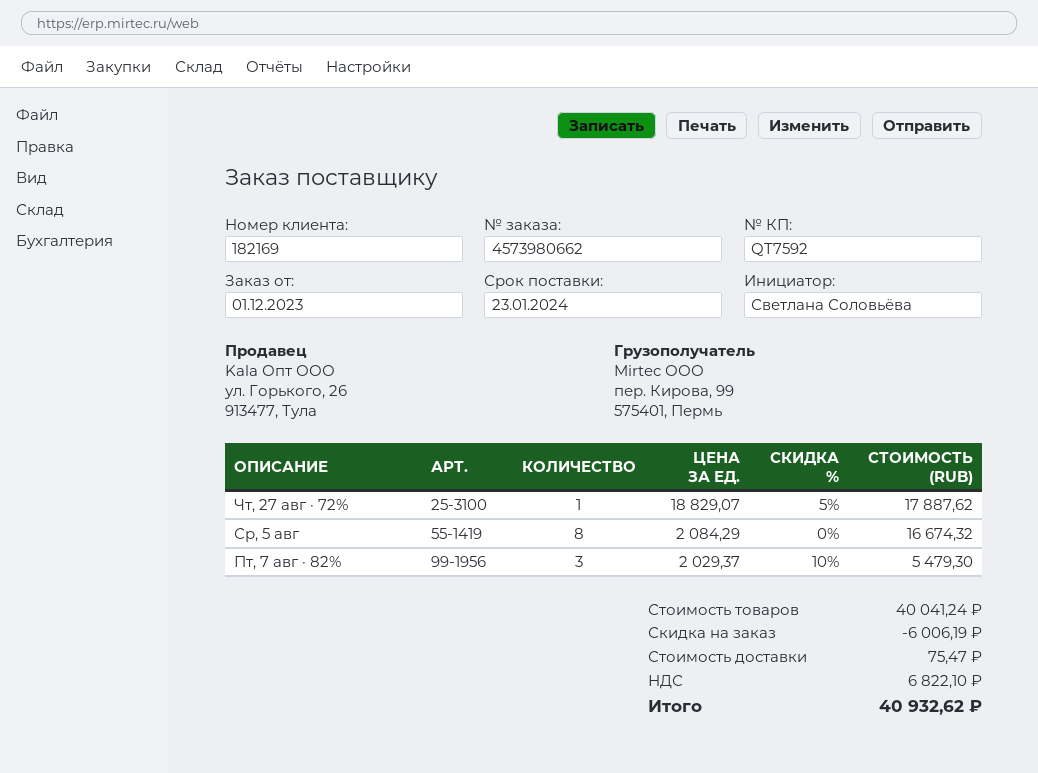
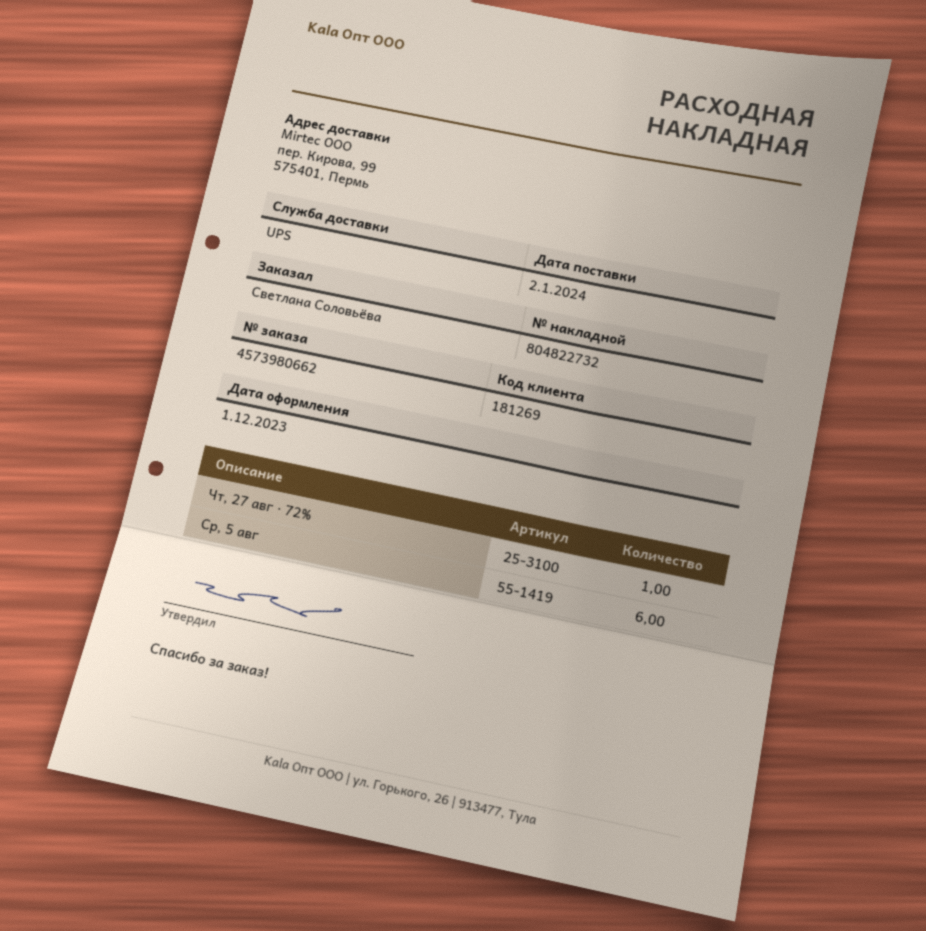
delivery date: 2024-01-23 -> 2024-01-02
customer number: 182169 -> 181269
Ср, 5 авг: 8 -> 6
Пт, 7 авг · 82%: 3 -> none

